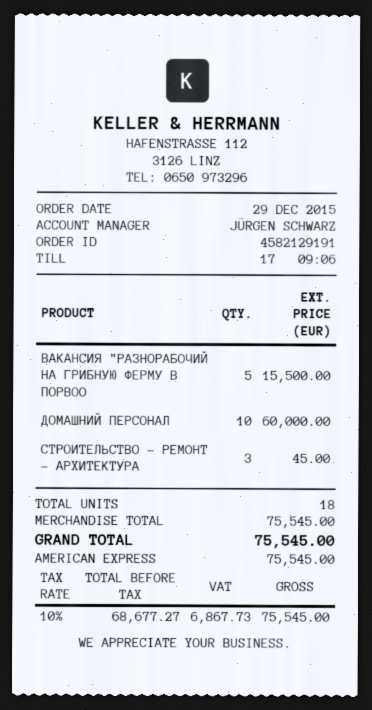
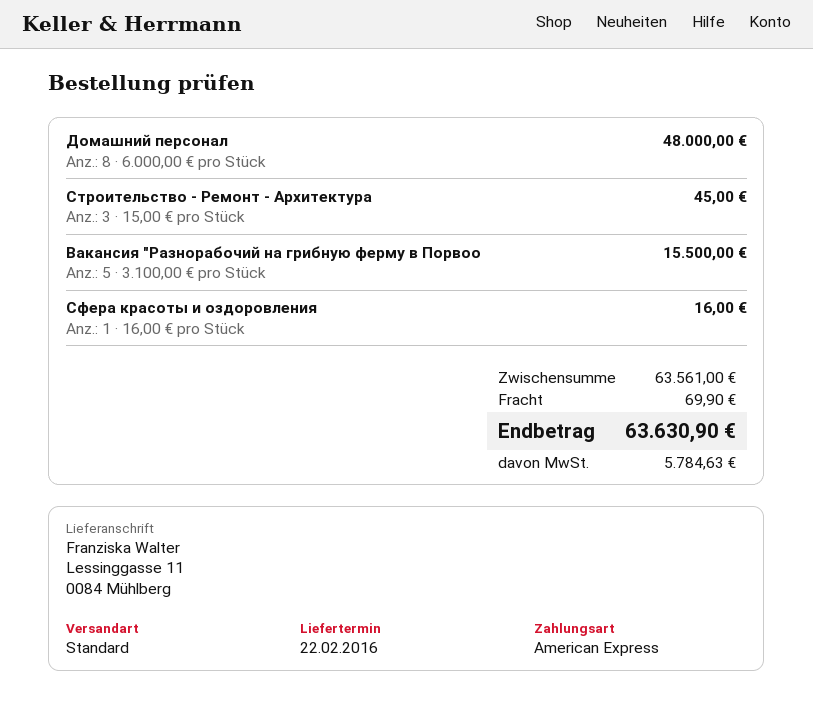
ДОМАШНИЙ ПЕРСОНАЛ: 10 for 60000.00 -> 8 for 48000.00
Сфера красоты и оздоровления: none -> 1 for 16.00
subtotal: 75545.00 -> 63561.00
shipping: none -> 69.90
tax: 6867.73 -> 5784.63
total: 75545.00 -> 63630.90

